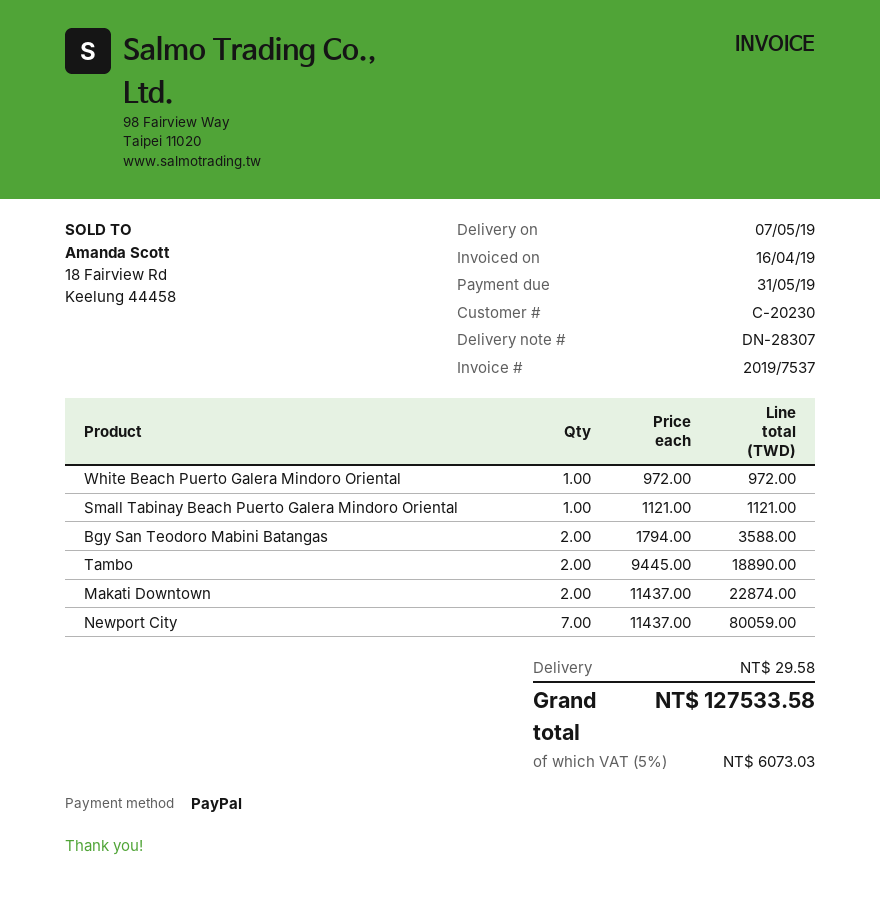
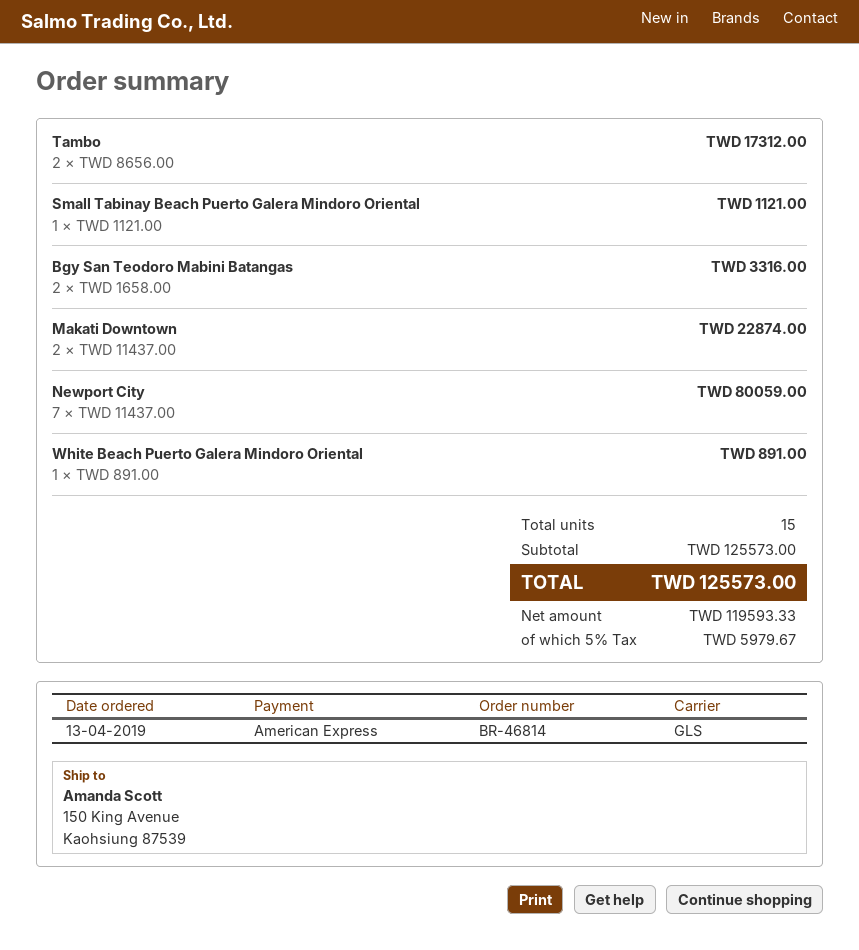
payment method: PayPal -> American Express
White Beach Puerto Galera Mindoro Oriental: 1 x 972.00 = 972.00 -> 1 x 891.00 = 891.00
Bgy San Teodoro Mabini Batangas: 2 x 1794.00 = 3588.00 -> 2 x 1658.00 = 3316.00
Tambo: 2 x 9445.00 = 18890.00 -> 2 x 8656.00 = 17312.00
shipping: 29.58 -> none
tax: 5% = 6073.03 -> 5% = 5979.67
total: 127533.58 -> 125573.00

